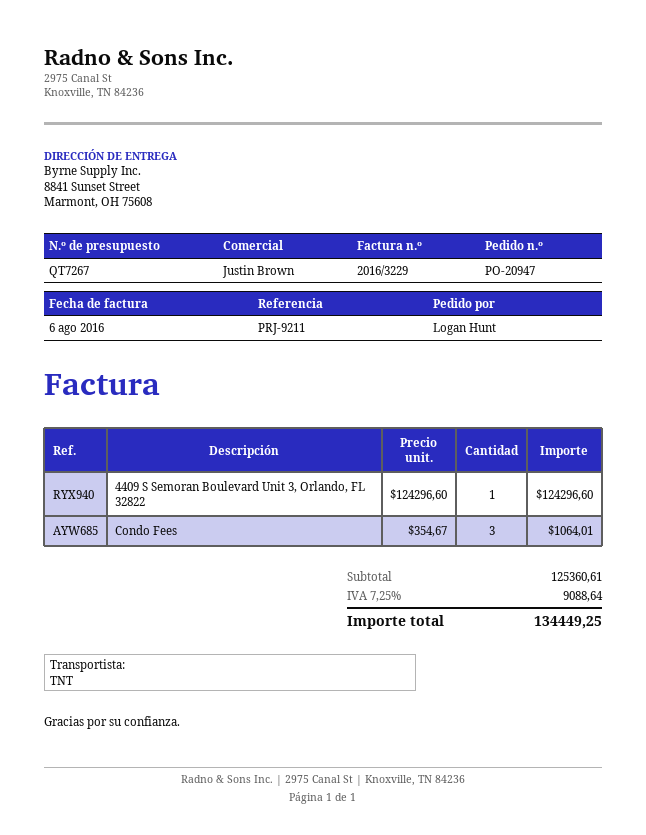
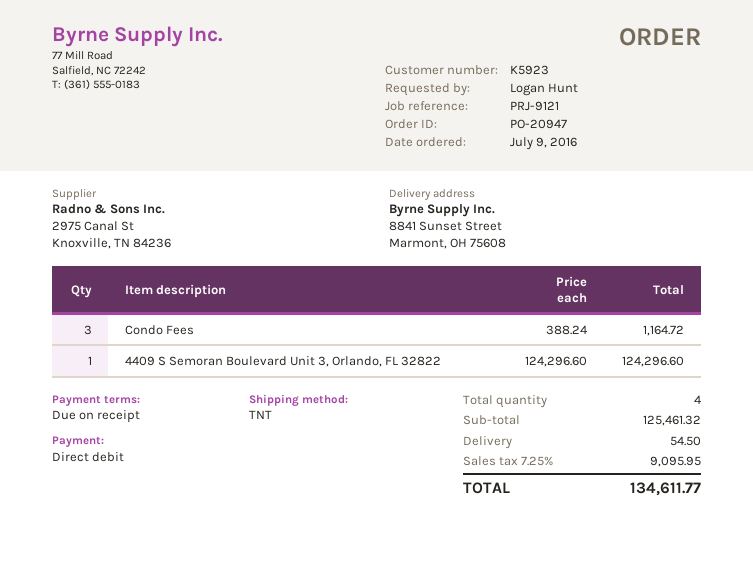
reference: PRJ-9211 -> PRJ-9121
Condo Fees: 3 x 354.67 = 1064.01 -> 3 x 388.24 = 1164.72
subtotal: 125360.61 -> 125461.32
shipping: none -> 54.50
tax: 7.25% = 9088.64 -> 7.25% = 9095.95
total: 134449.25 -> 134611.77

